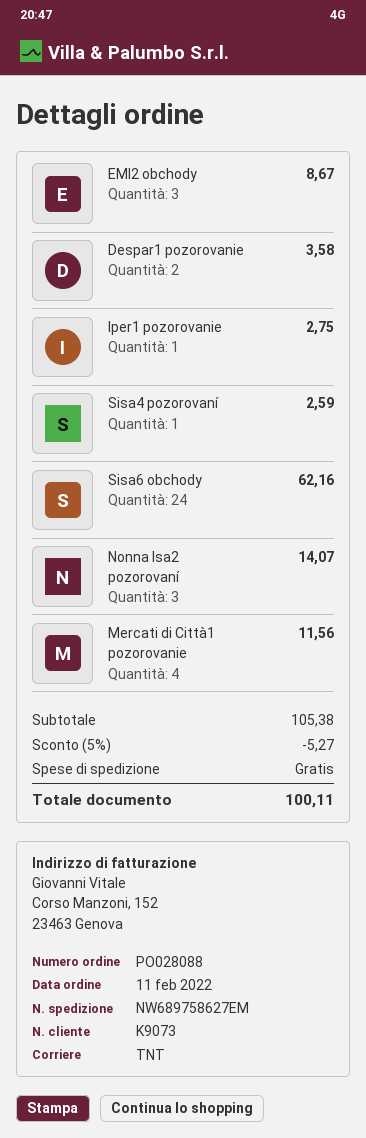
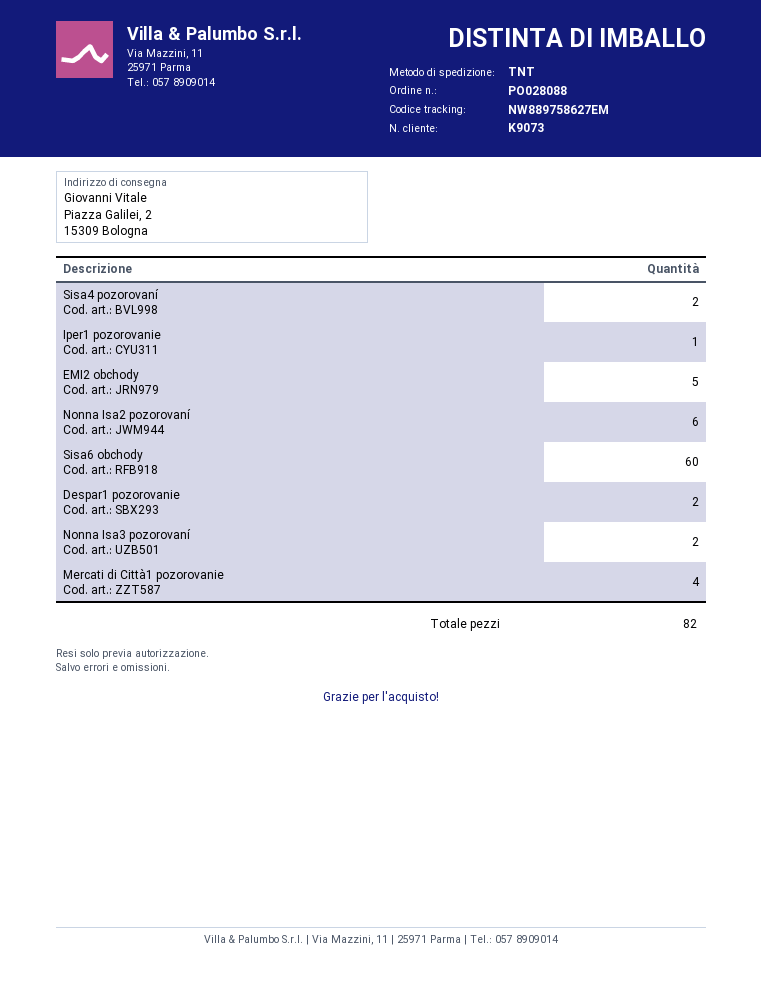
tracking number: NW689758627EM -> NW889758627EM
EMI2 obchody: 3 -> 5
Sisa4 pozorovaní: 1 -> 2
Sisa6 obchody: 24 -> 60
Nonna Isa2 pozorovaní: 3 -> 6
Nonna Isa3 pozorovaní: none -> 2

